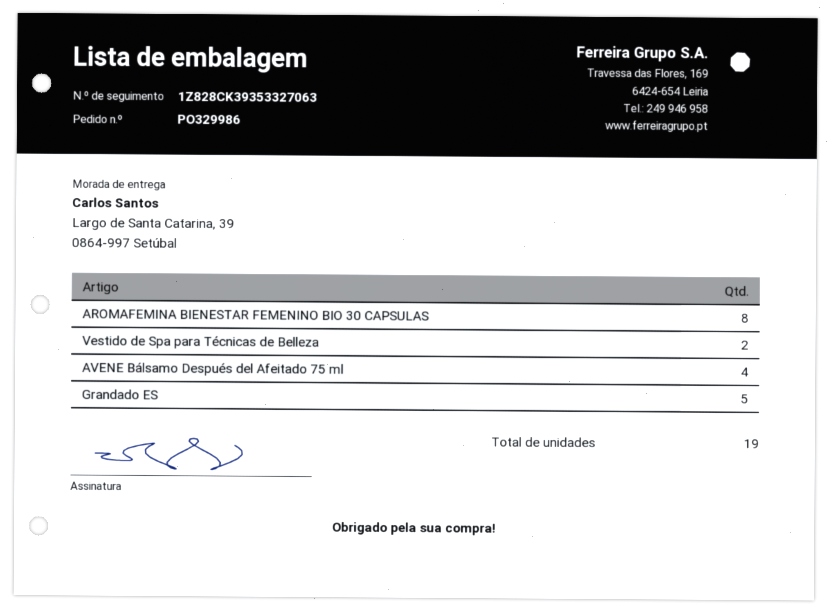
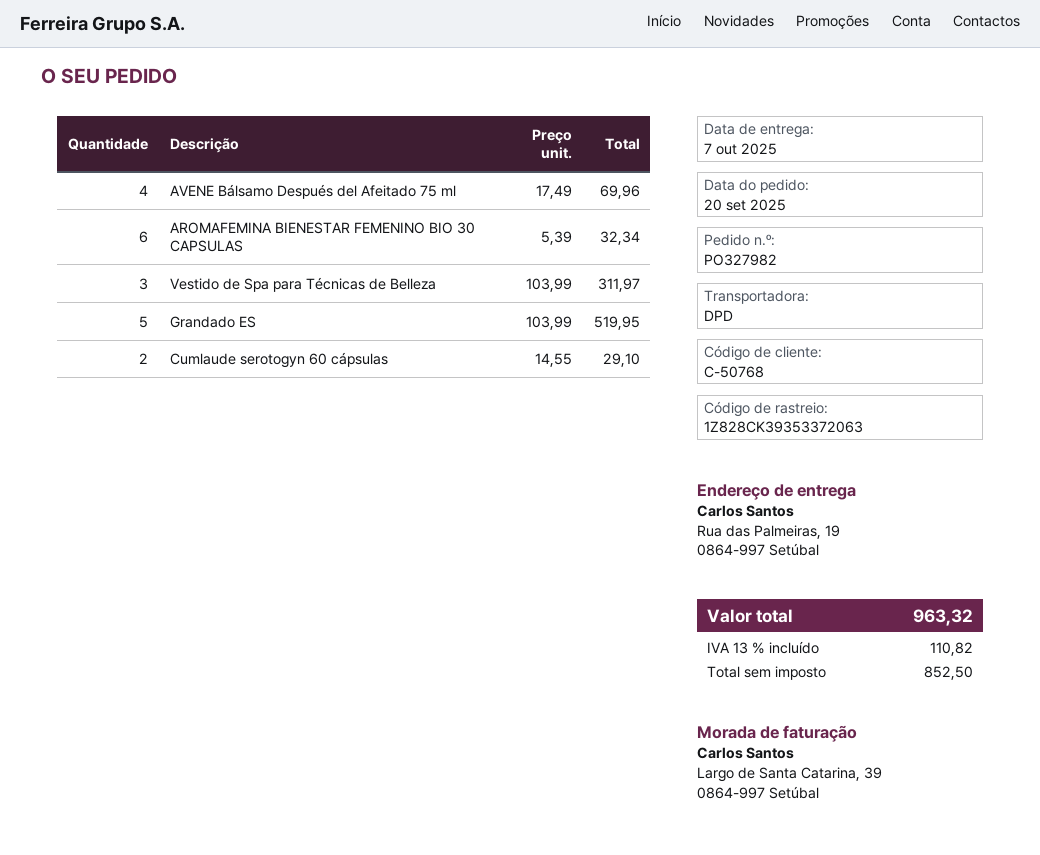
order number: PO329986 -> PO327982
tracking number: 1Z828CK39353327063 -> 1Z828CK39353372063
ship to: Largo de Santa Catarina, 39, 0864-997 Setúbal -> Rua das Palmeiras, 19, 0864-997 Setúbal
AROMAFEMINA BIENESTAR FEMENINO BIO 30 CAPSULAS: 8 -> 6
Vestido de Spa para Técnicas de Belleza: 2 -> 3
Cumlaude serotogyn 60 cápsulas: none -> 2

